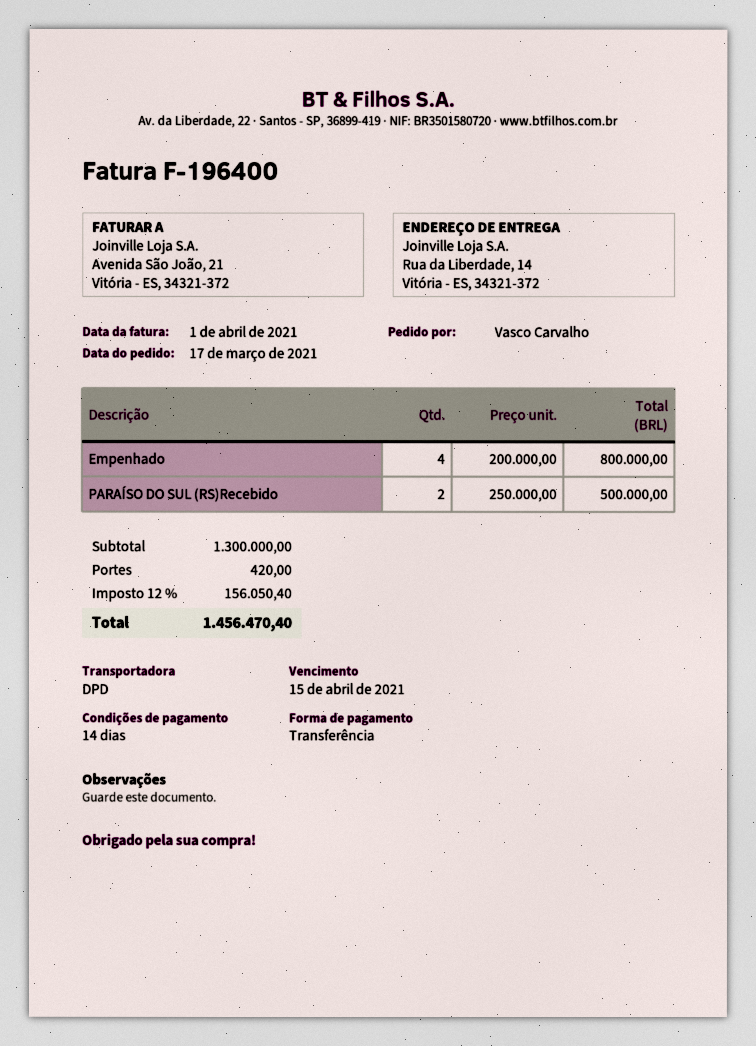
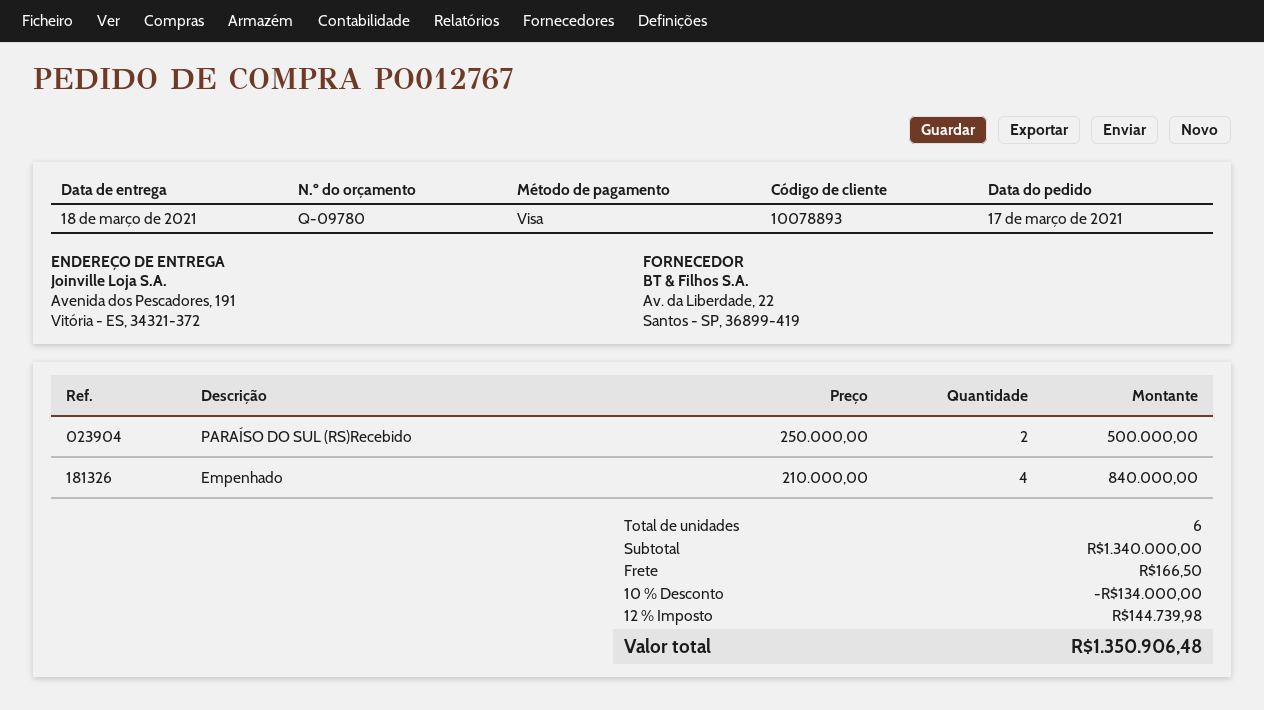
payment method: bank transfer -> Visa
ship to: Rua da Liberdade, 14, Vitória - ES, 34321-372 -> Avenida dos Pescadores, 191, Vitória - ES, 34321-372
Empenhado: 4 x 200000.00 = 800000.00 -> 4 x 210000.00 = 840000.00
subtotal: 1300000.00 -> 1340000.00
discount: none -> 10% = 134000.00
shipping: 420.00 -> 166.50
tax: 12% = 156050.40 -> 12% = 144739.98
total: 1456470.40 -> 1350906.48

